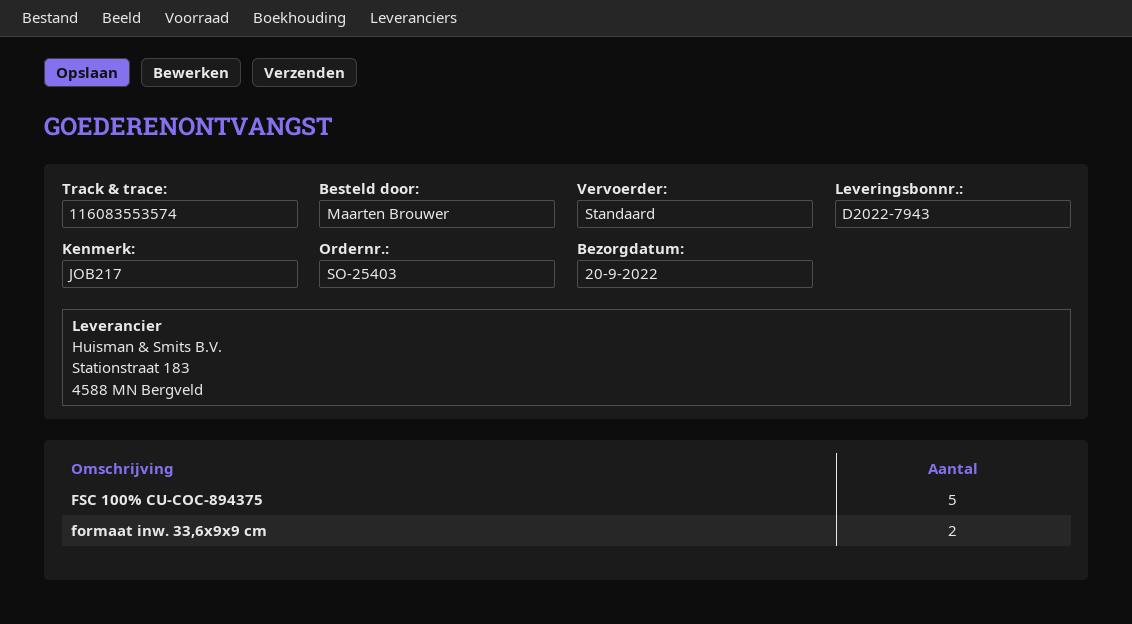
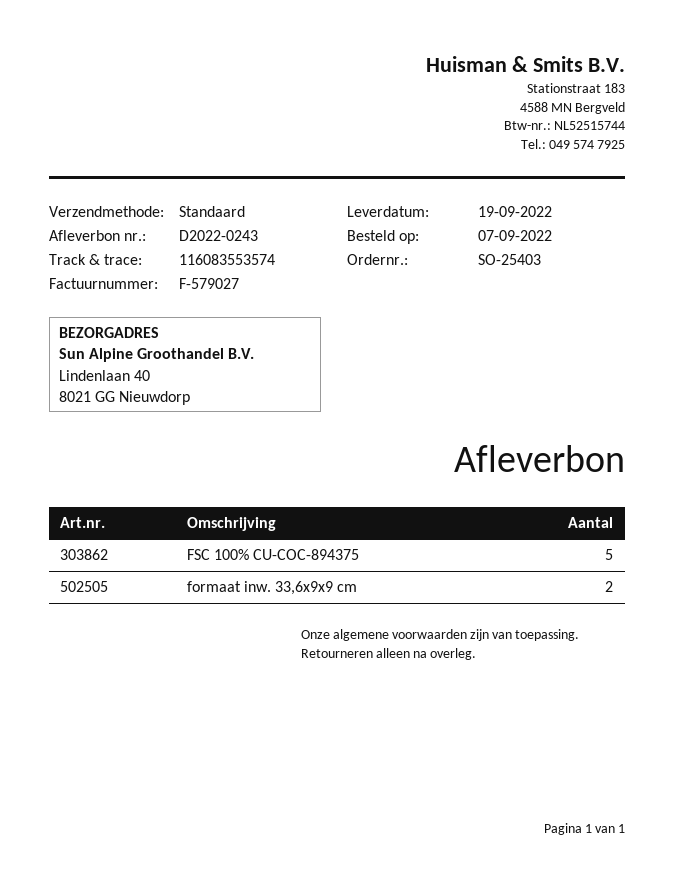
delivery note number: D2022-7943 -> D2022-0243
delivery date: 2022-09-20 -> 2022-09-19

